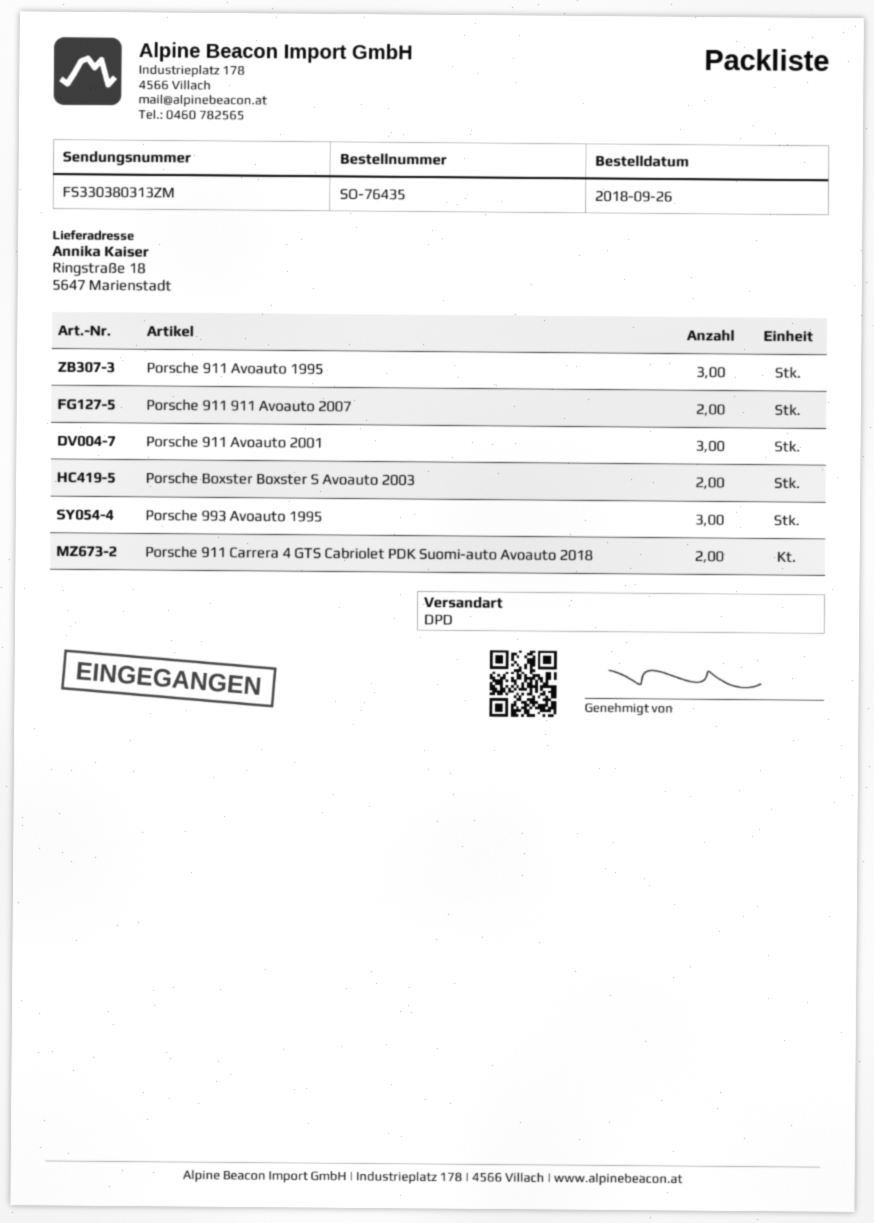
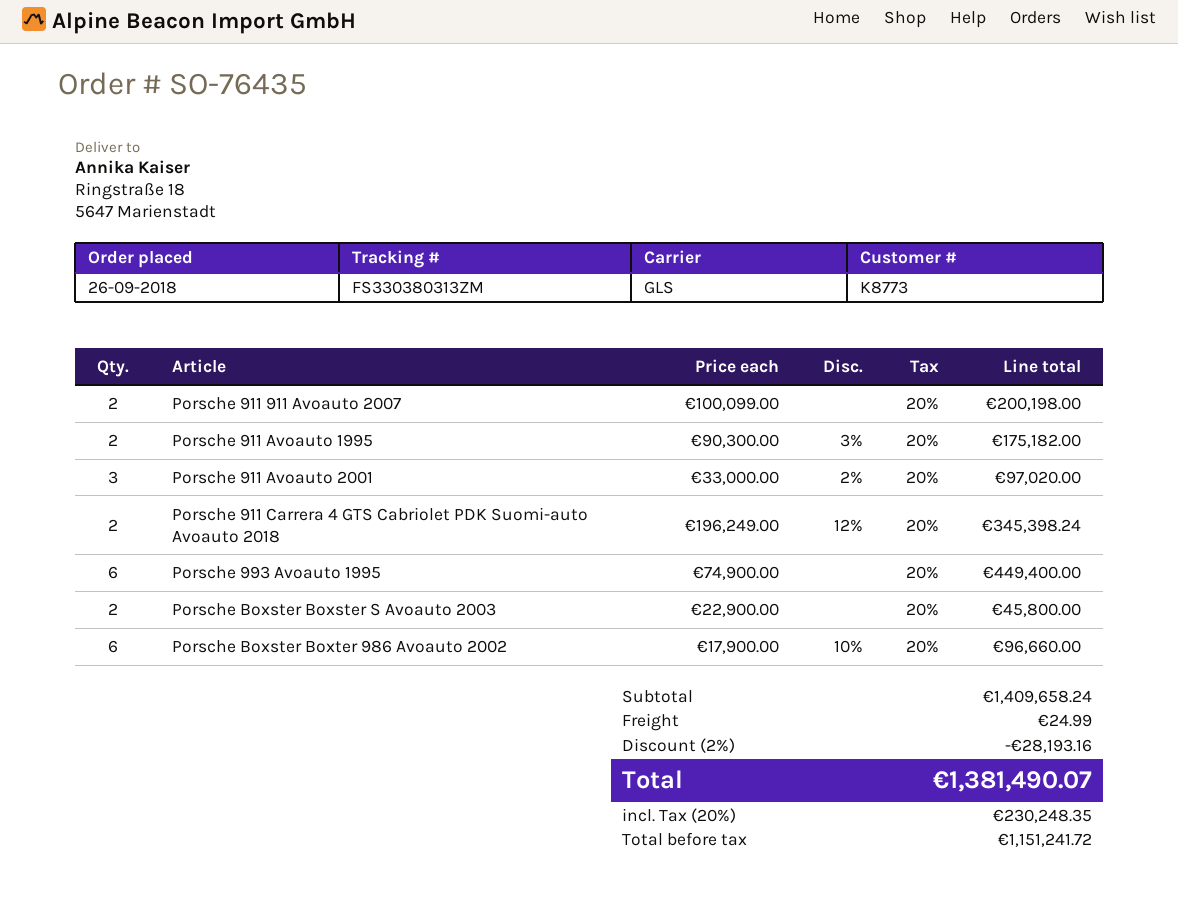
shipping method: DPD -> GLS
Porsche 911 Avoauto 1995: 3 -> 2
Porsche 993 Avoauto 1995: 3 -> 6
Porsche Boxster Boxter 986 Avoauto 2002: none -> 6

